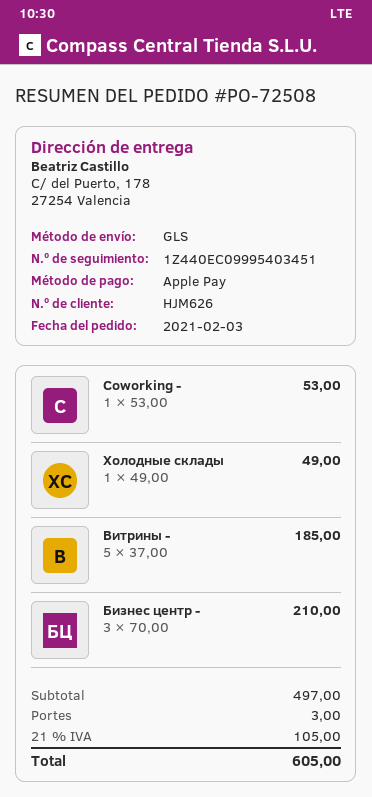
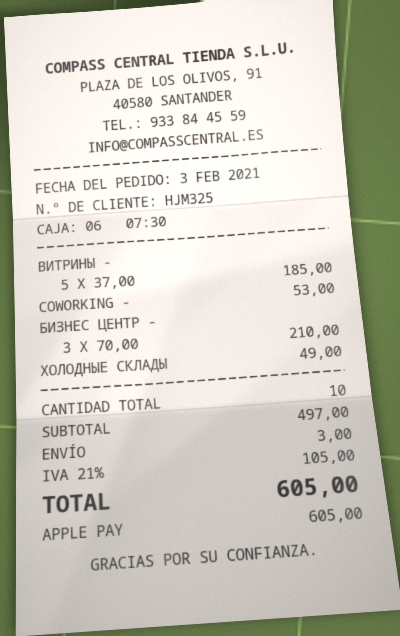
customer number: HJM626 -> HJM325

